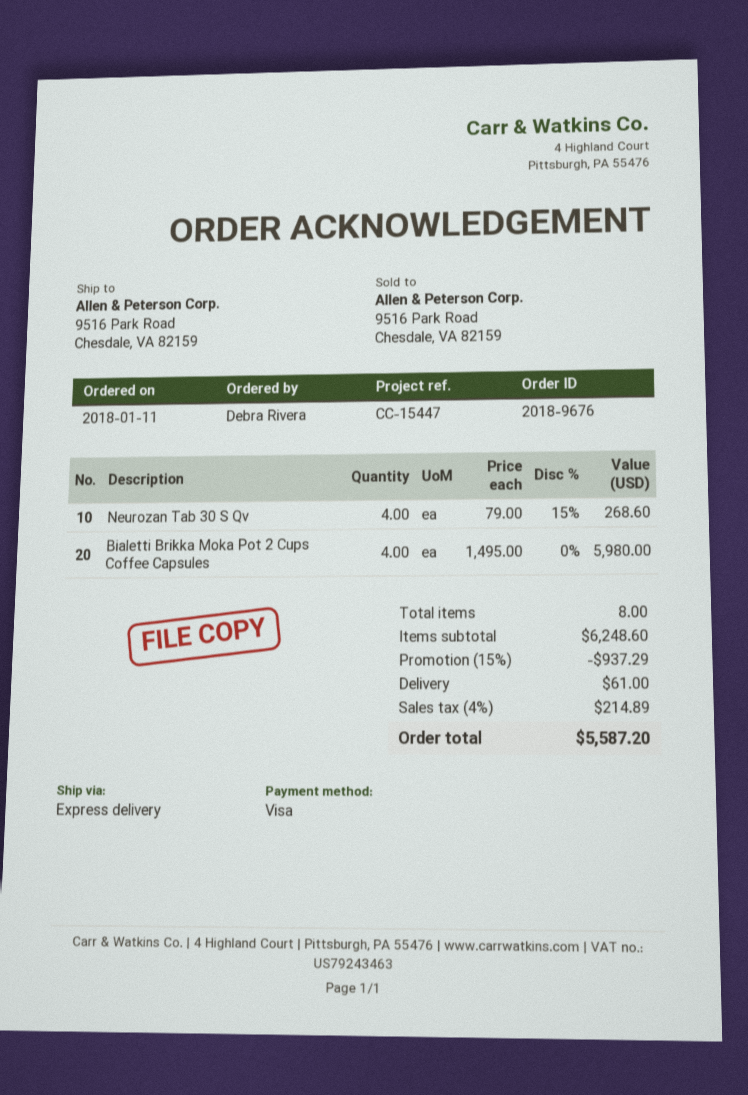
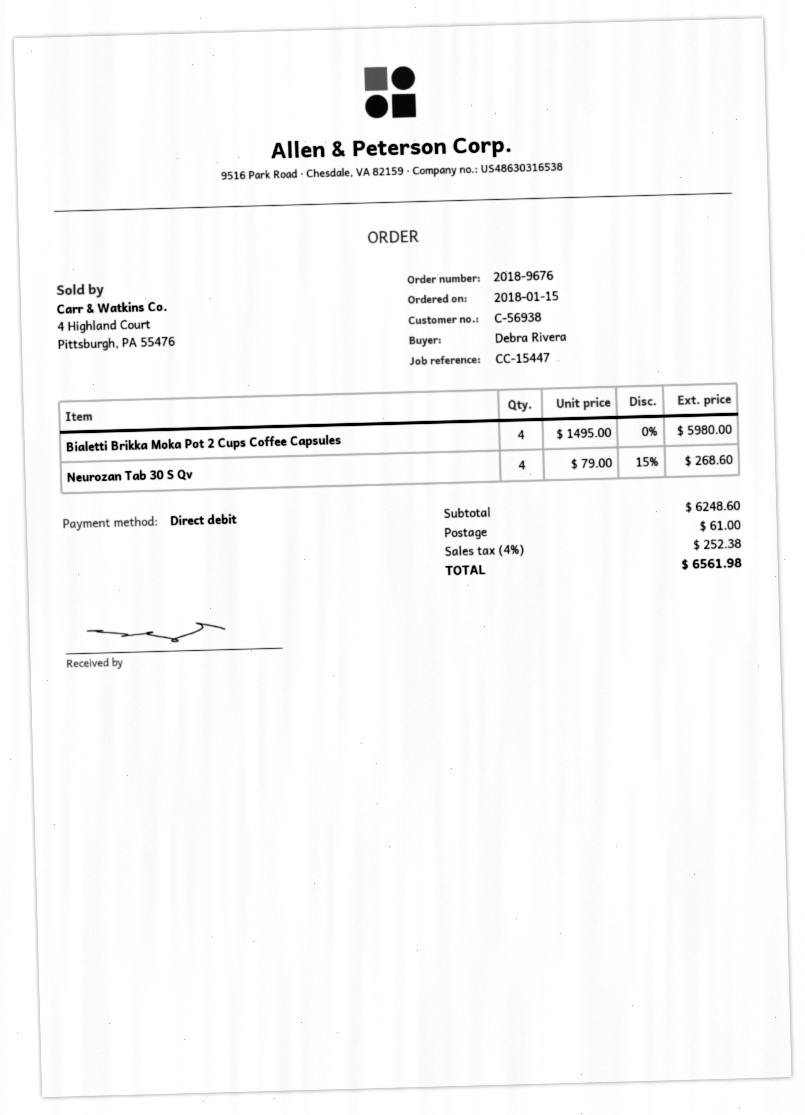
order date: 2018-01-11 -> 2018-01-15
payment method: Visa -> direct debit
discount: 15% = 937.29 -> none
tax: 4% = 214.89 -> 4% = 252.38
total: 5587.20 -> 6561.98

